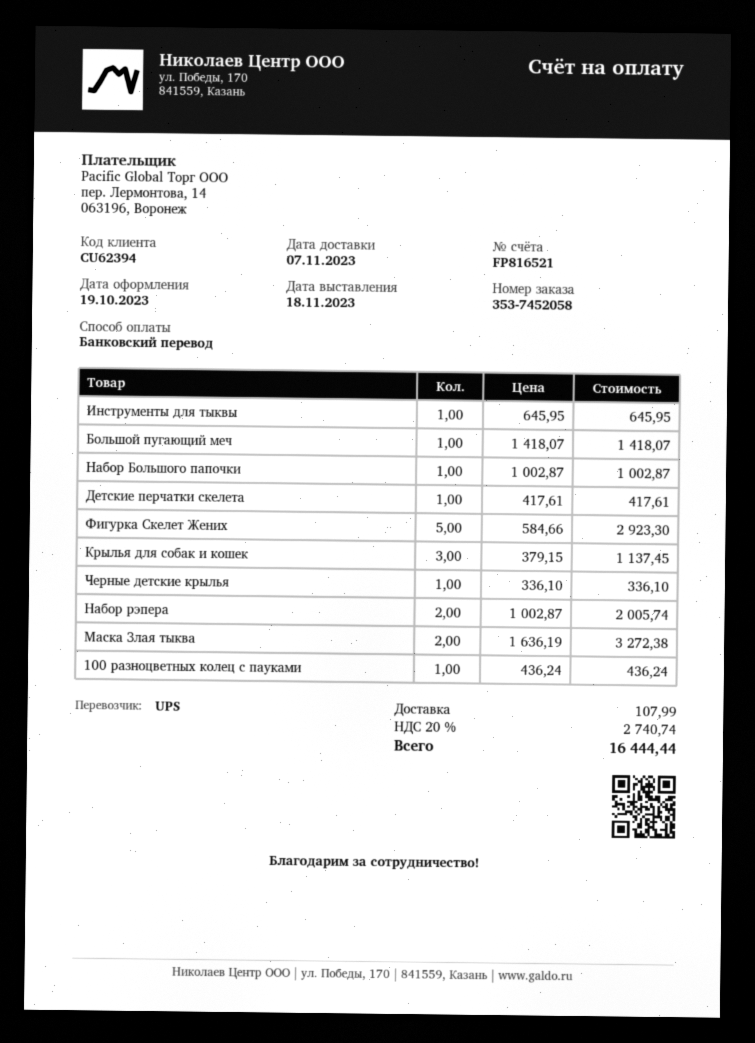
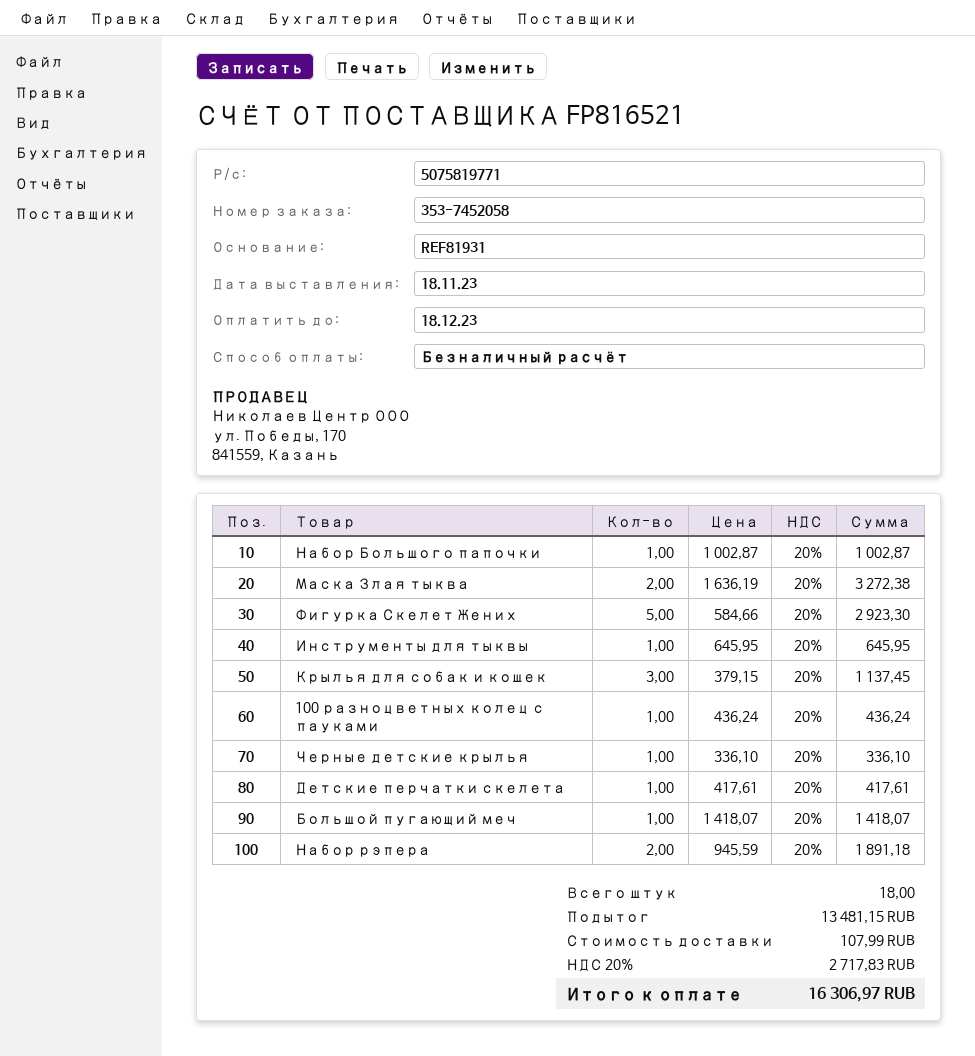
Набор рэпера: 2 x 1002.87 = 2005.74 -> 2 x 945.59 = 1891.18
tax: 20% = 2740.74 -> 20% = 2717.83
total: 16444.44 -> 16306.97

